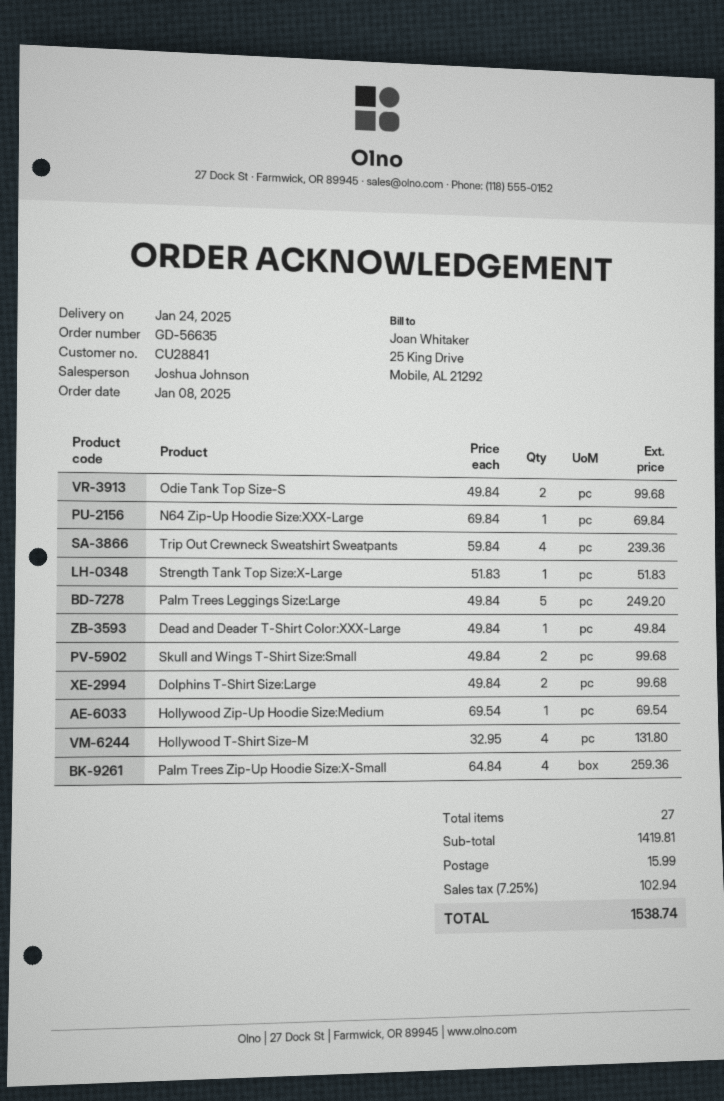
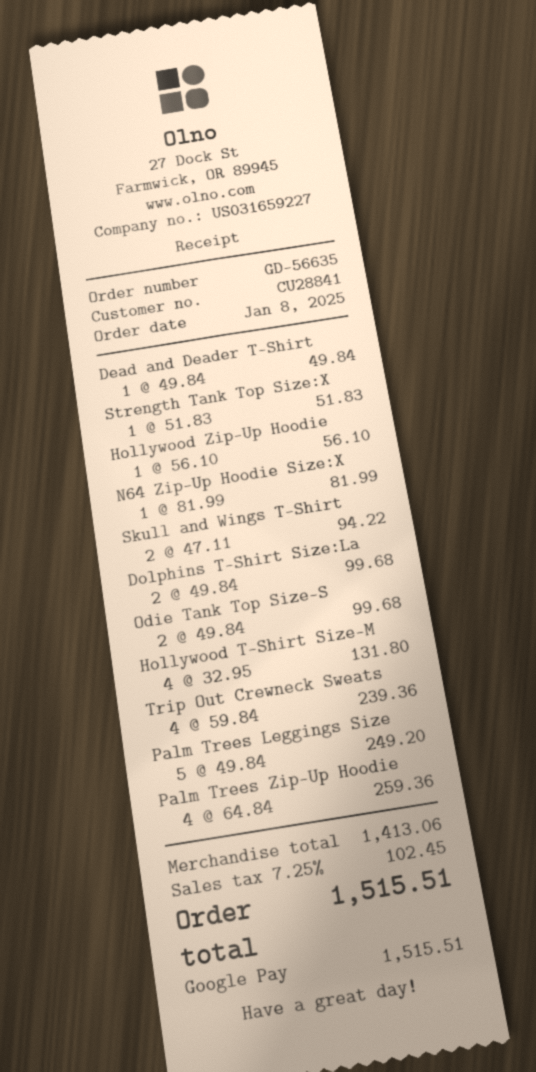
N64 Zip-Up Hoodie Size:XXX-Large: 1 x 69.84 = 69.84 -> 1 x 81.99 = 81.99
Skull and Wings T-Shirt Size:Small: 2 x 49.84 = 99.68 -> 2 x 47.11 = 94.22
Hollywood Zip-Up Hoodie Size:Medium: 1 x 69.54 = 69.54 -> 1 x 56.10 = 56.10
subtotal: 1419.81 -> 1413.06
shipping: 15.99 -> none
tax: 7.25% = 102.94 -> 7.25% = 102.45
total: 1538.74 -> 1515.51

